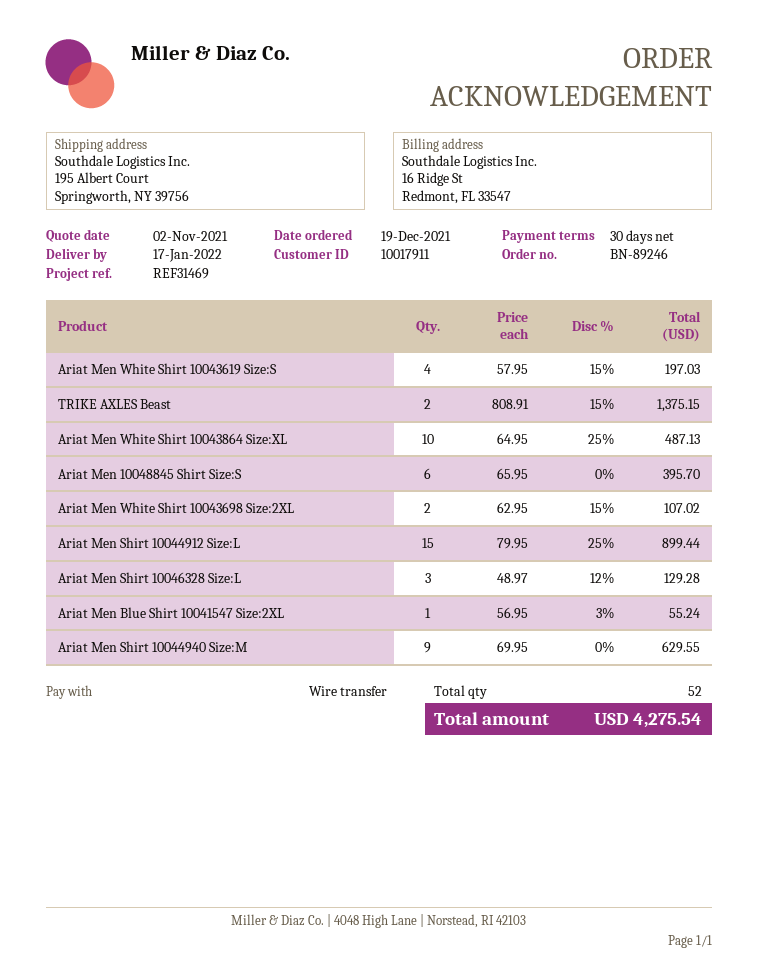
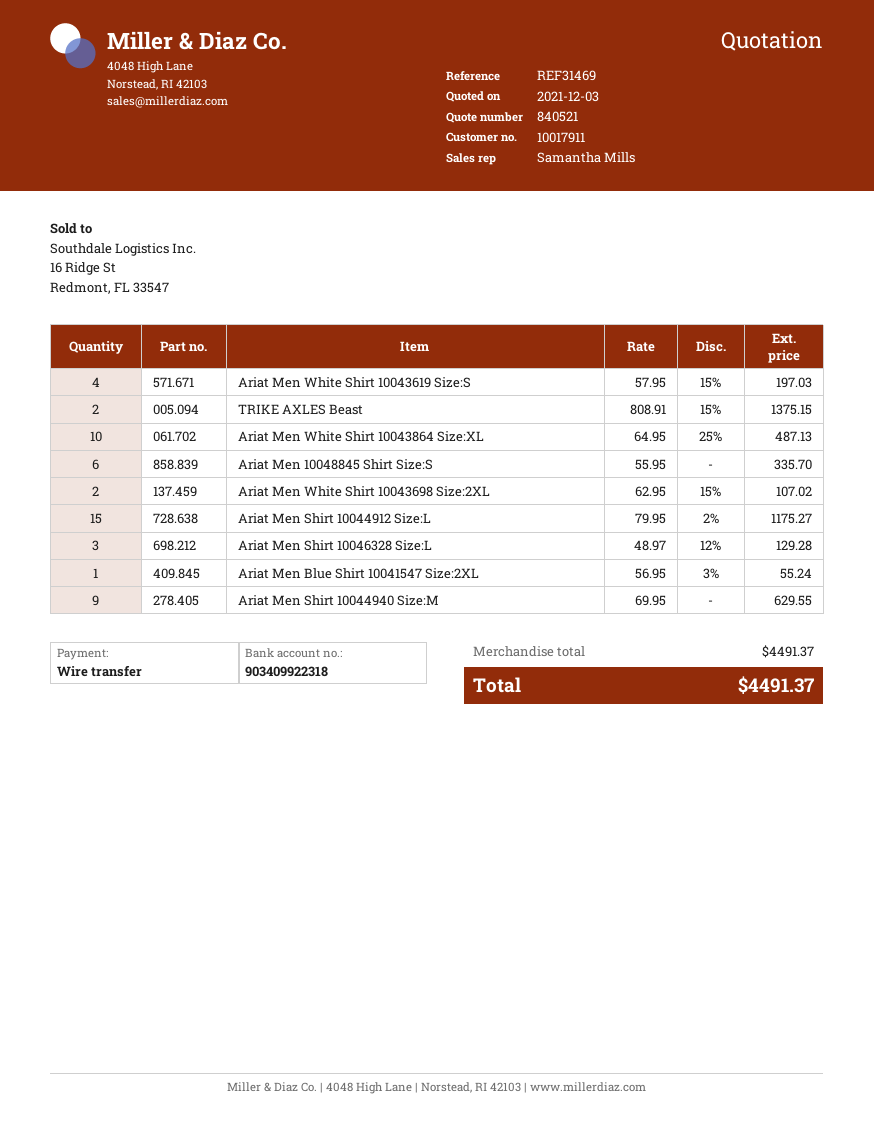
quote date: 2021-11-02 -> 2021-12-03
Ariat Men 10048845 Shirt Size:S: 6 x 65.95 = 395.70 -> 6 x 55.95 = 335.70
Ariat Men Shirt 10044912 Size:L: 15 x 79.95 - 25% = 899.44 -> 15 x 79.95 - 2% = 1175.27
total: 4275.54 -> 4491.37

